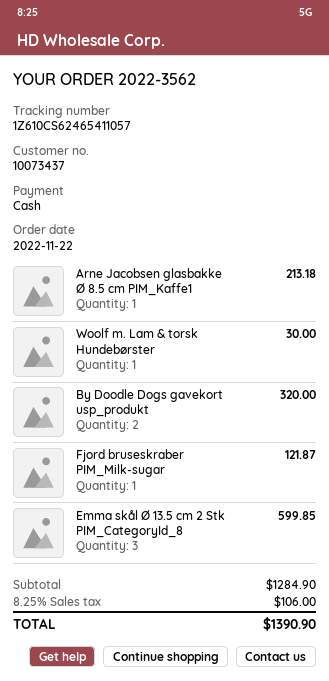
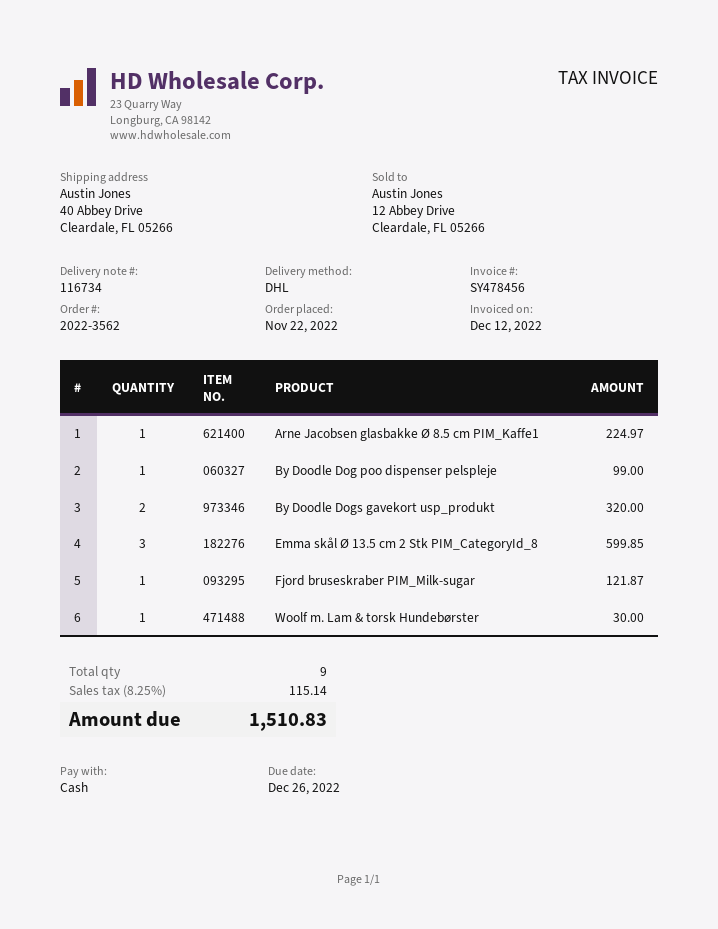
Arne Jacobsen glasbakke Ø 8.5 cm PIM_Kaffe1: 1 for 213.18 -> 1 for 224.97
By Doodle Dog poo dispenser pelspleje: none -> 1 for 99.00
tax: 8.25% = 106.00 -> 8.25% = 115.14
total: 1390.90 -> 1510.83

